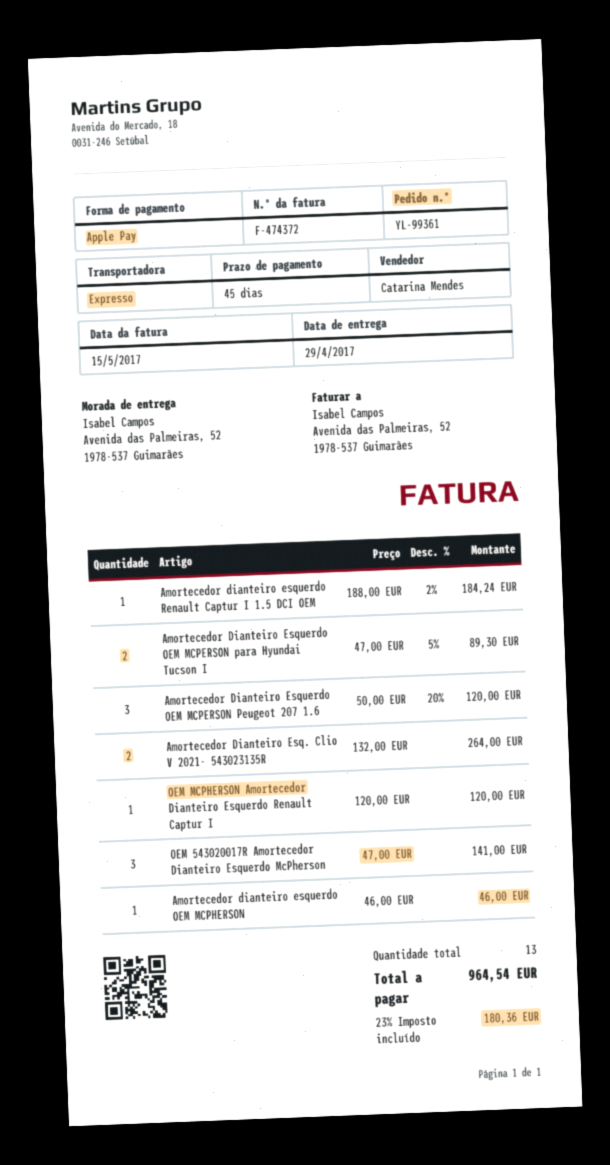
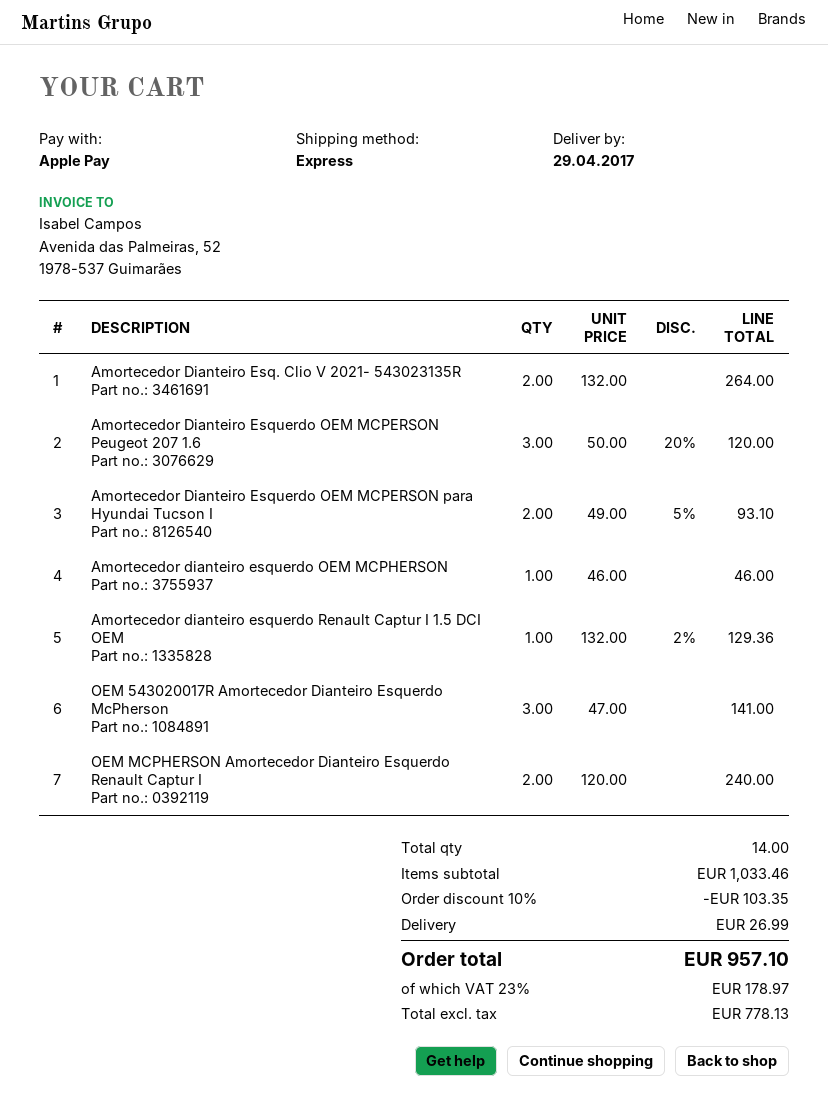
Amortecedor dianteiro esquerdo Renault Captur I 1.5 DCI OEM: 1 x 188.00 - 2% = 184.24 -> 1 x 132.00 - 2% = 129.36
Amortecedor Dianteiro Esquerdo OEM MCPERSON para Hyundai Tucson I: 2 x 47.00 - 5% = 89.30 -> 2 x 49.00 - 5% = 93.10
OEM MCPHERSON Amortecedor Dianteiro Esquerdo Renault Captur I: 1 x 120.00 = 120.00 -> 2 x 120.00 = 240.00
total quantity: 13 -> 14
discount: none -> 10% = 103.35
shipping: none -> 26.99
tax: 23% = 180.36 -> 23% = 178.97
total: 964.54 -> 957.10

